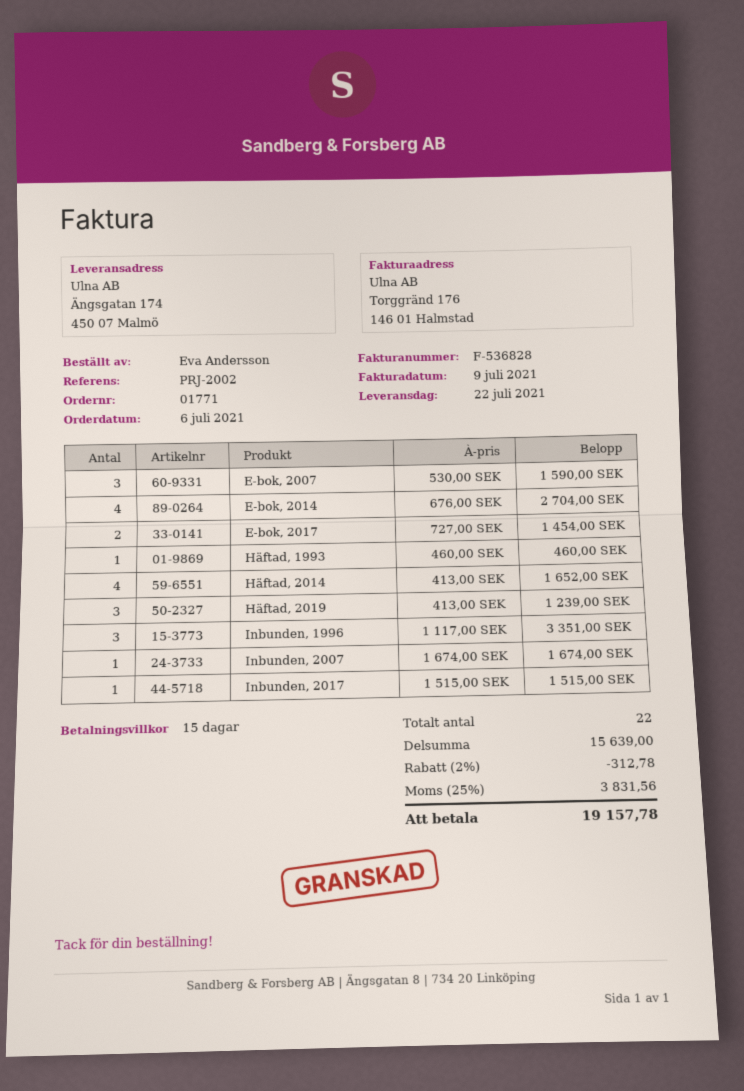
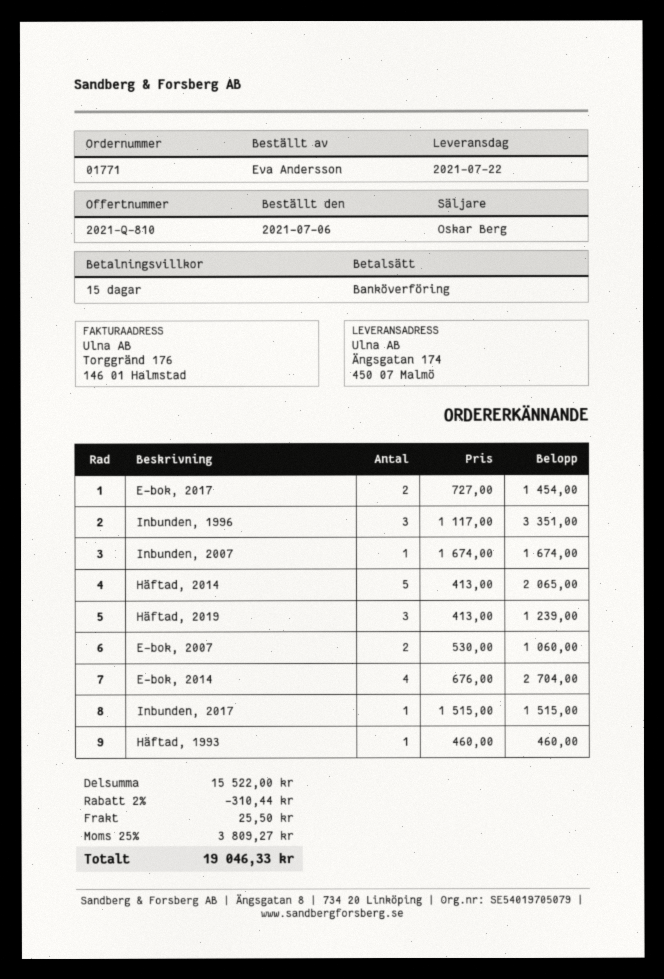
E-bok, 2007: 3 x 530.00 = 1590.00 -> 2 x 530.00 = 1060.00
Häftad, 2014: 4 x 413.00 = 1652.00 -> 5 x 413.00 = 2065.00
subtotal: 15639.00 -> 15522.00
discount: 2% = 312.78 -> 2% = 310.44
shipping: none -> 25.50
tax: 25% = 3831.56 -> 25% = 3809.27
total: 19157.78 -> 19046.33

